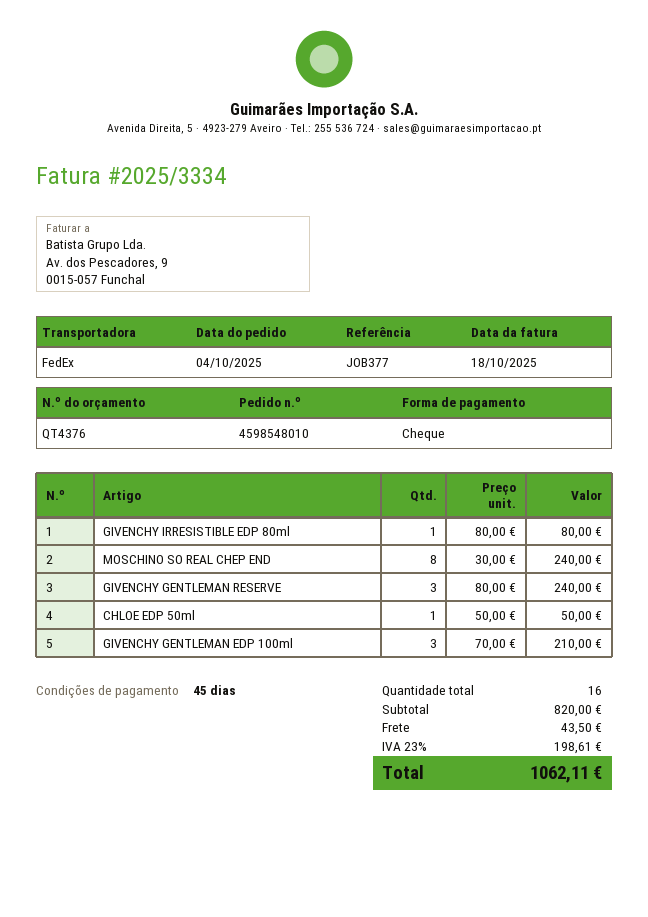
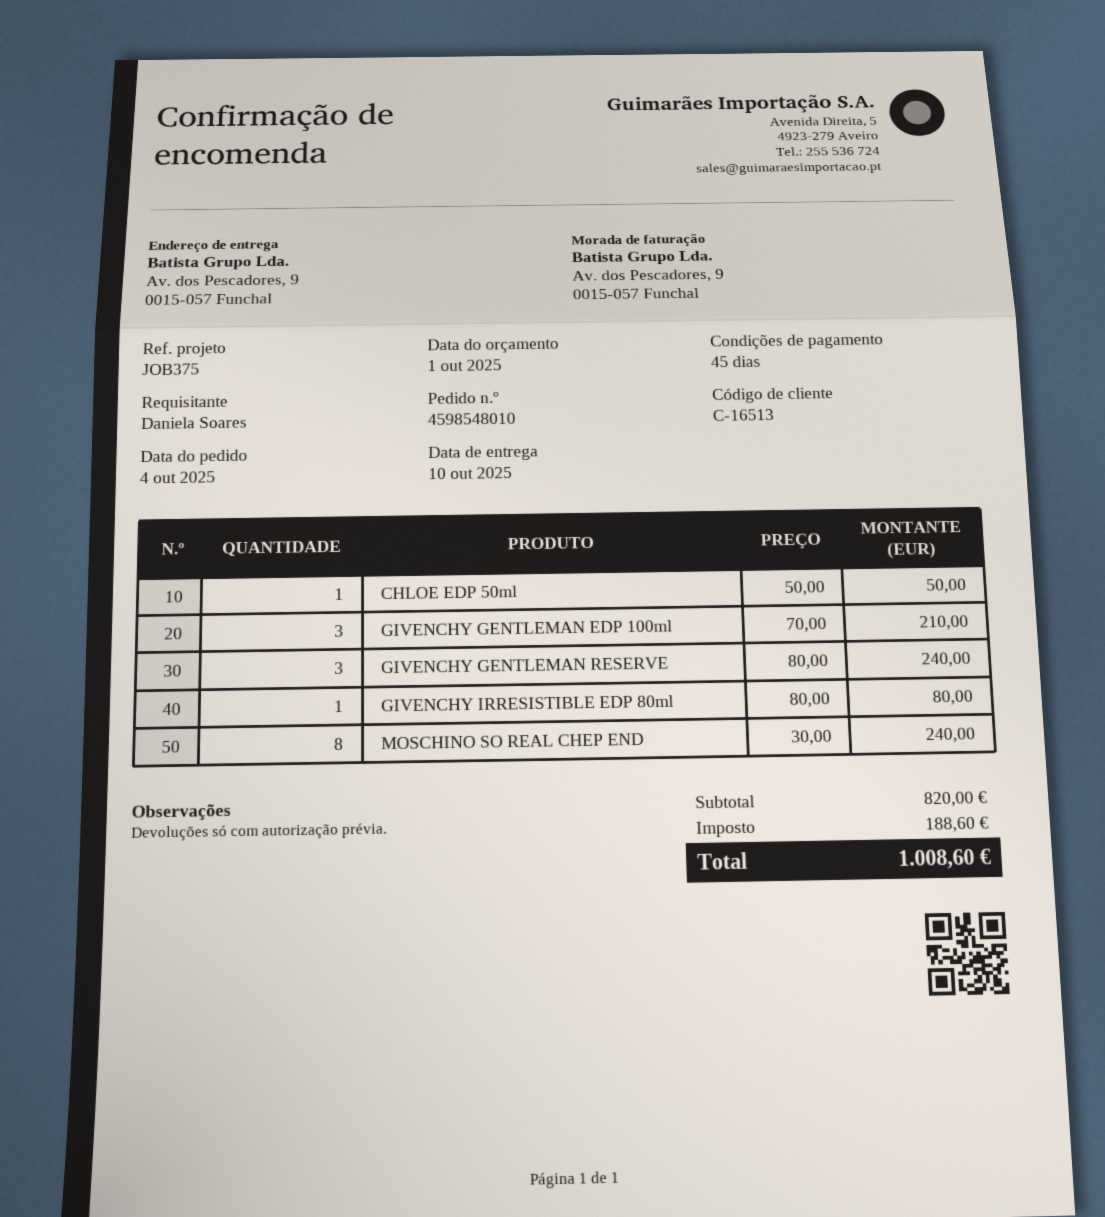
reference: JOB377 -> JOB375
shipping: 43.50 -> none
tax: 198.61 -> 188.60
total: 1062.11 -> 1008.60

